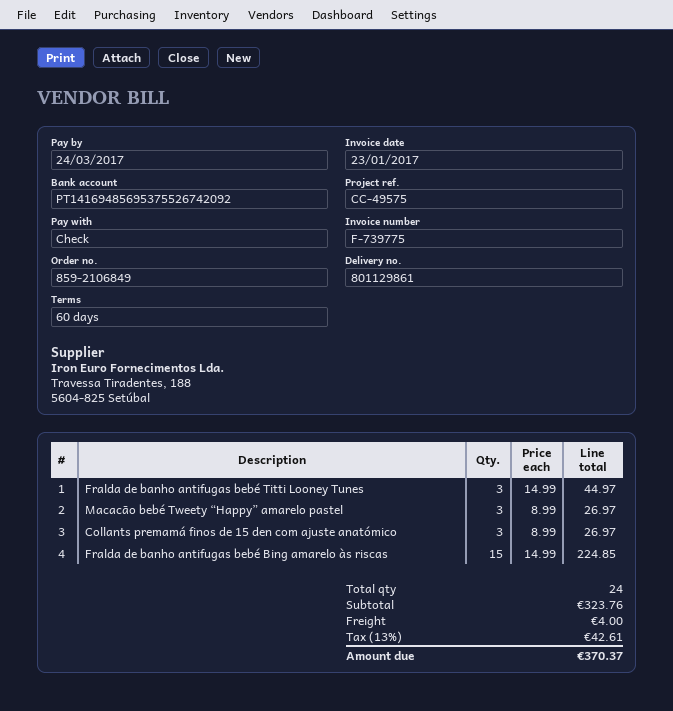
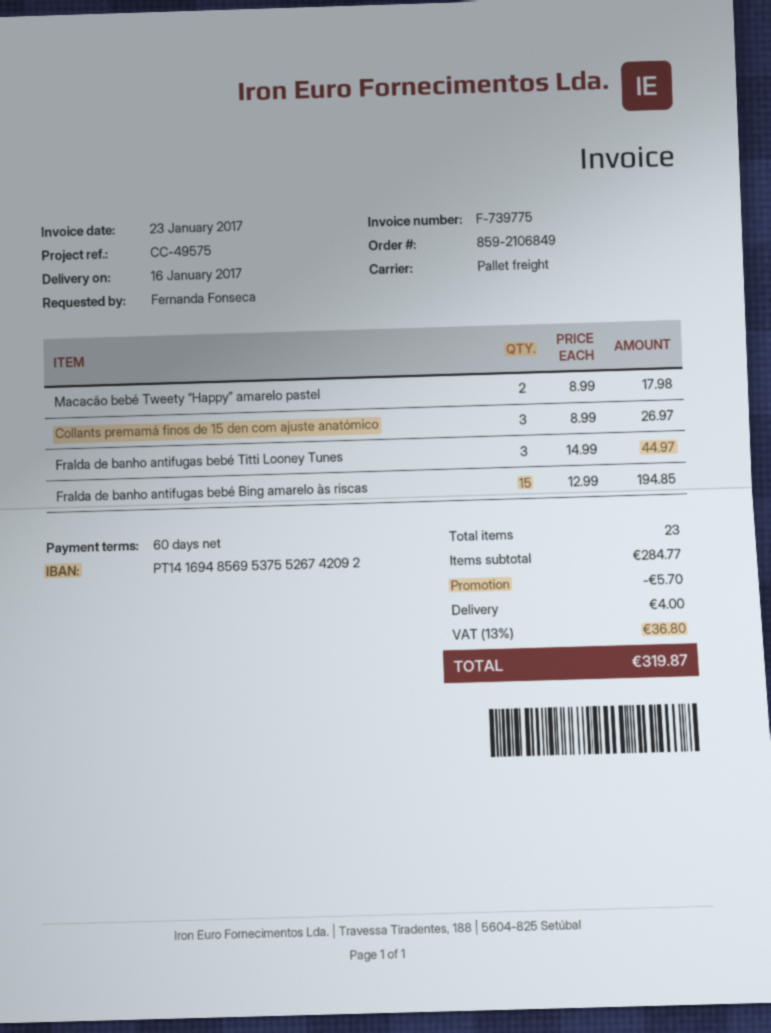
Macacão bebé Tweety “Happy” amarelo pastel: 3 x 8.99 = 26.97 -> 2 x 8.99 = 17.98
Fralda de banho antifugas bebé Bing amarelo às riscas: 15 x 14.99 = 224.85 -> 15 x 12.99 = 194.85
total quantity: 24 -> 23
subtotal: 323.76 -> 284.77
discount: none -> 5.70
tax: 13% = 42.61 -> 13% = 36.80
total: 370.37 -> 319.87

